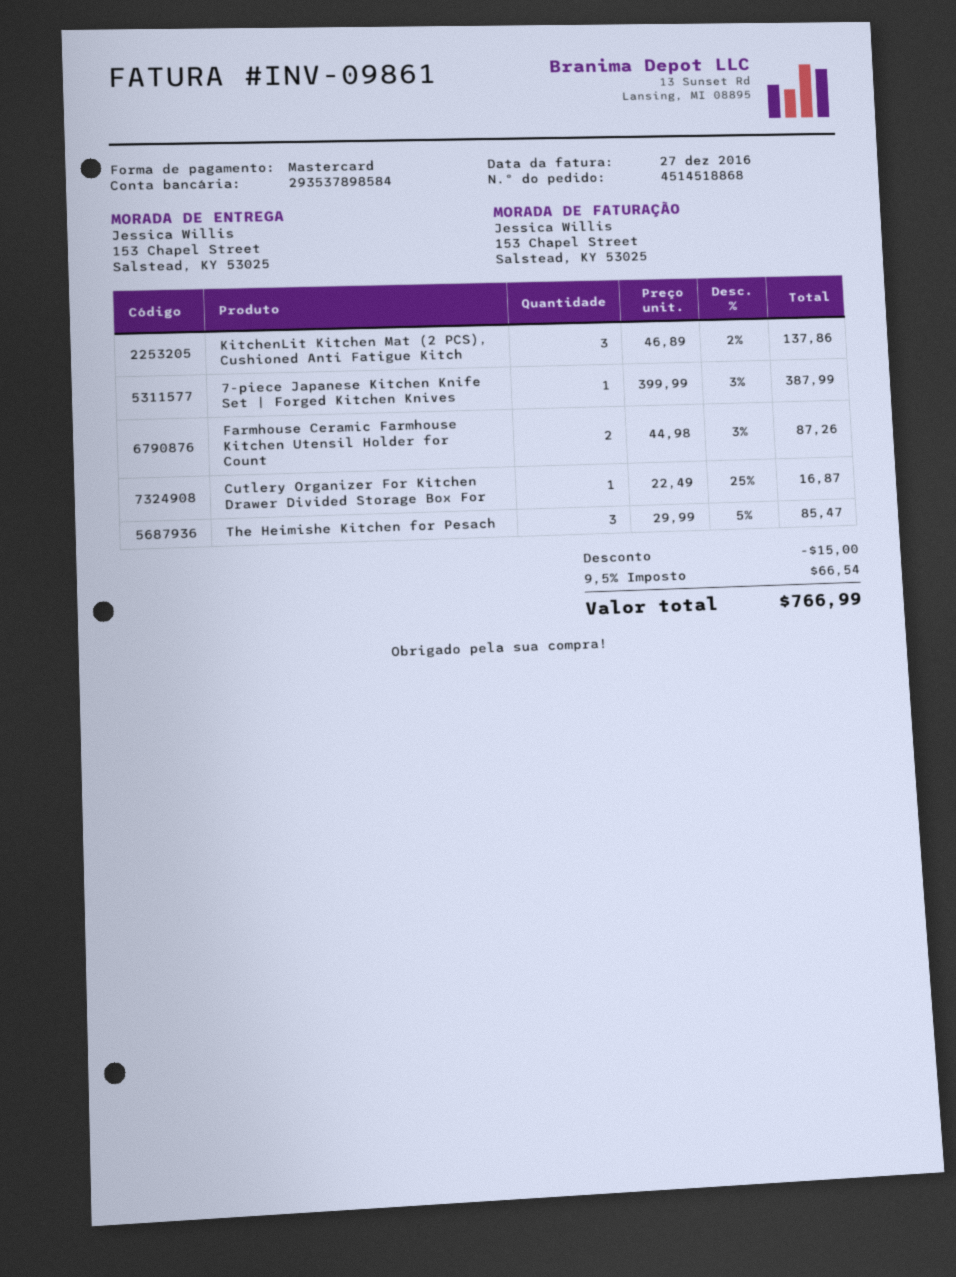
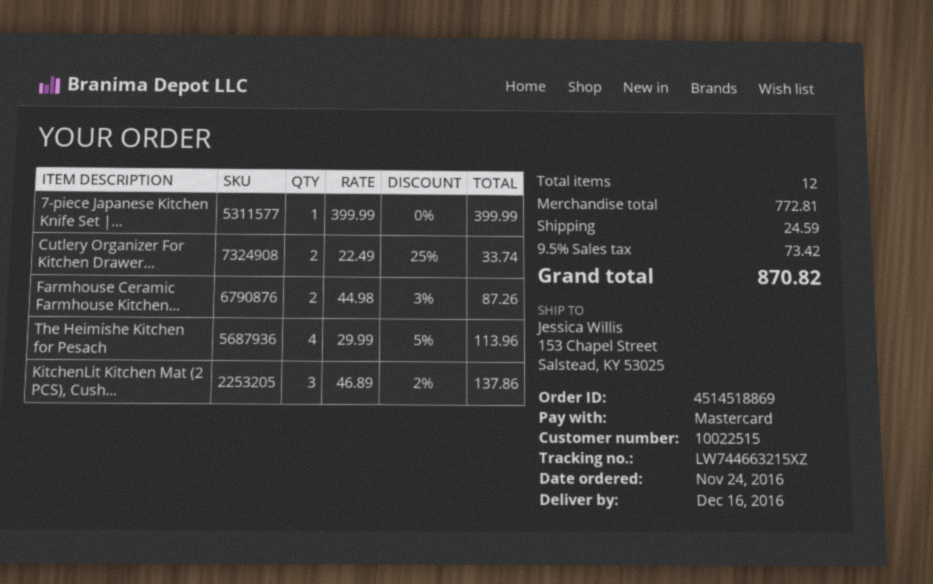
order number: 4514518868 -> 4514518869
7-piece Japanese Kitchen Knife Set | Forged Kitchen Knives: 1 x 399.99 - 3% = 387.99 -> 1 x 399.99 = 399.99
Cutlery Organizer For Kitchen Drawer Divided Storage Box For: 1 x 22.49 - 25% = 16.87 -> 2 x 22.49 - 25% = 33.74
The Heimishe Kitchen for Pesach: 3 x 29.99 - 5% = 85.47 -> 4 x 29.99 - 5% = 113.96
discount: 15.00 -> none
shipping: none -> 24.59
tax: 9.5% = 66.54 -> 9.5% = 73.42
total: 766.99 -> 870.82

